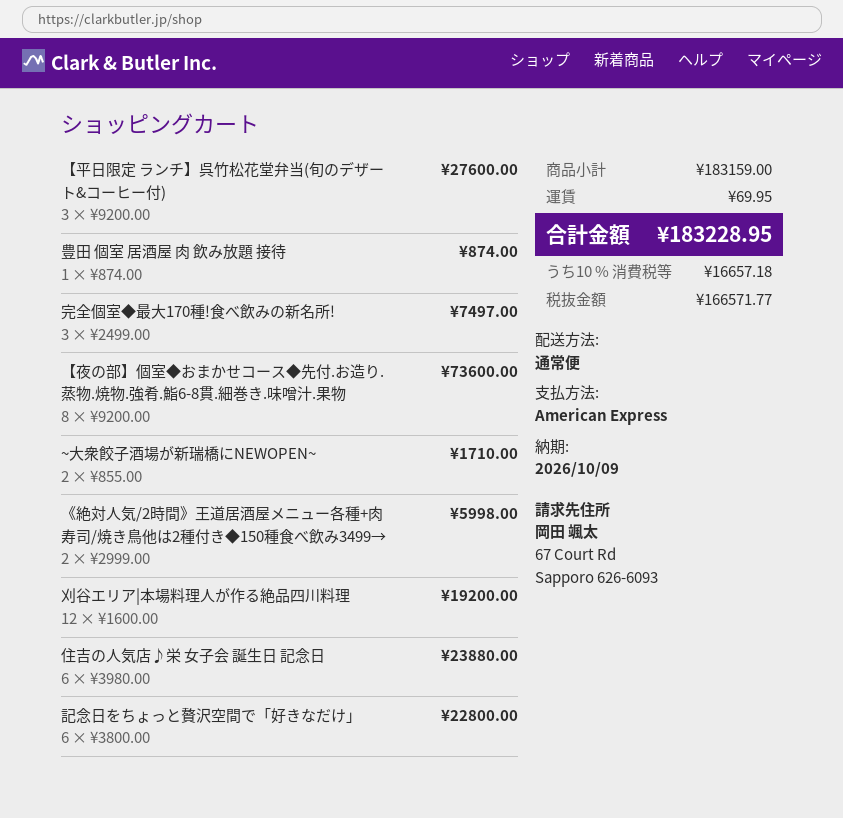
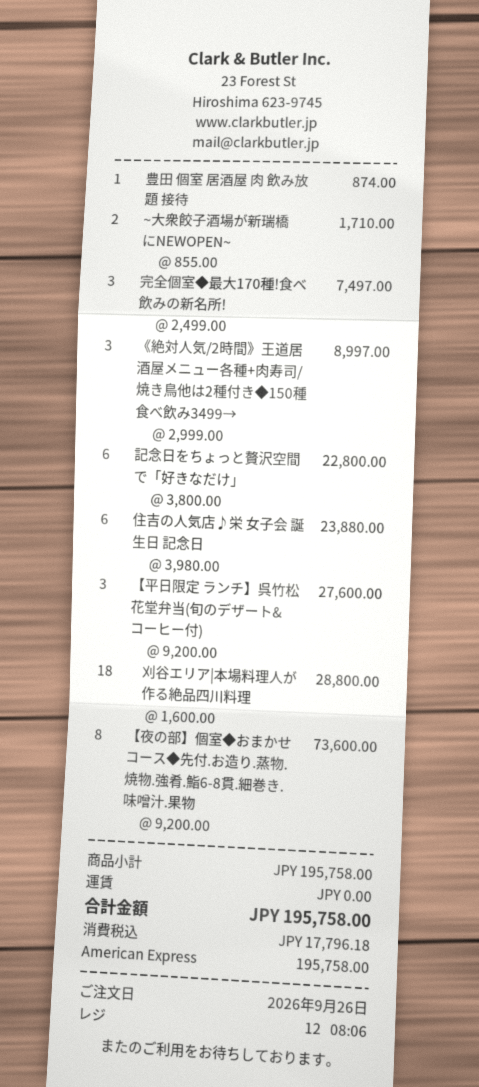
《絶対人気/2時間》王道居酒屋メニュー各種+肉寿司/焼き鳥他は2種付き◆150種食べ飲み3499→: 2 x 2999.00 = 5998.00 -> 3 x 2999.00 = 8997.00
刈谷エリア|本場料理人が作る絶品四川料理: 12 x 1600.00 = 19200.00 -> 18 x 1600.00 = 28800.00
subtotal: 183159.00 -> 195758.00
shipping: 69.95 -> 0.00
tax: 16657.18 -> 17796.18
total: 183228.95 -> 195758.00

